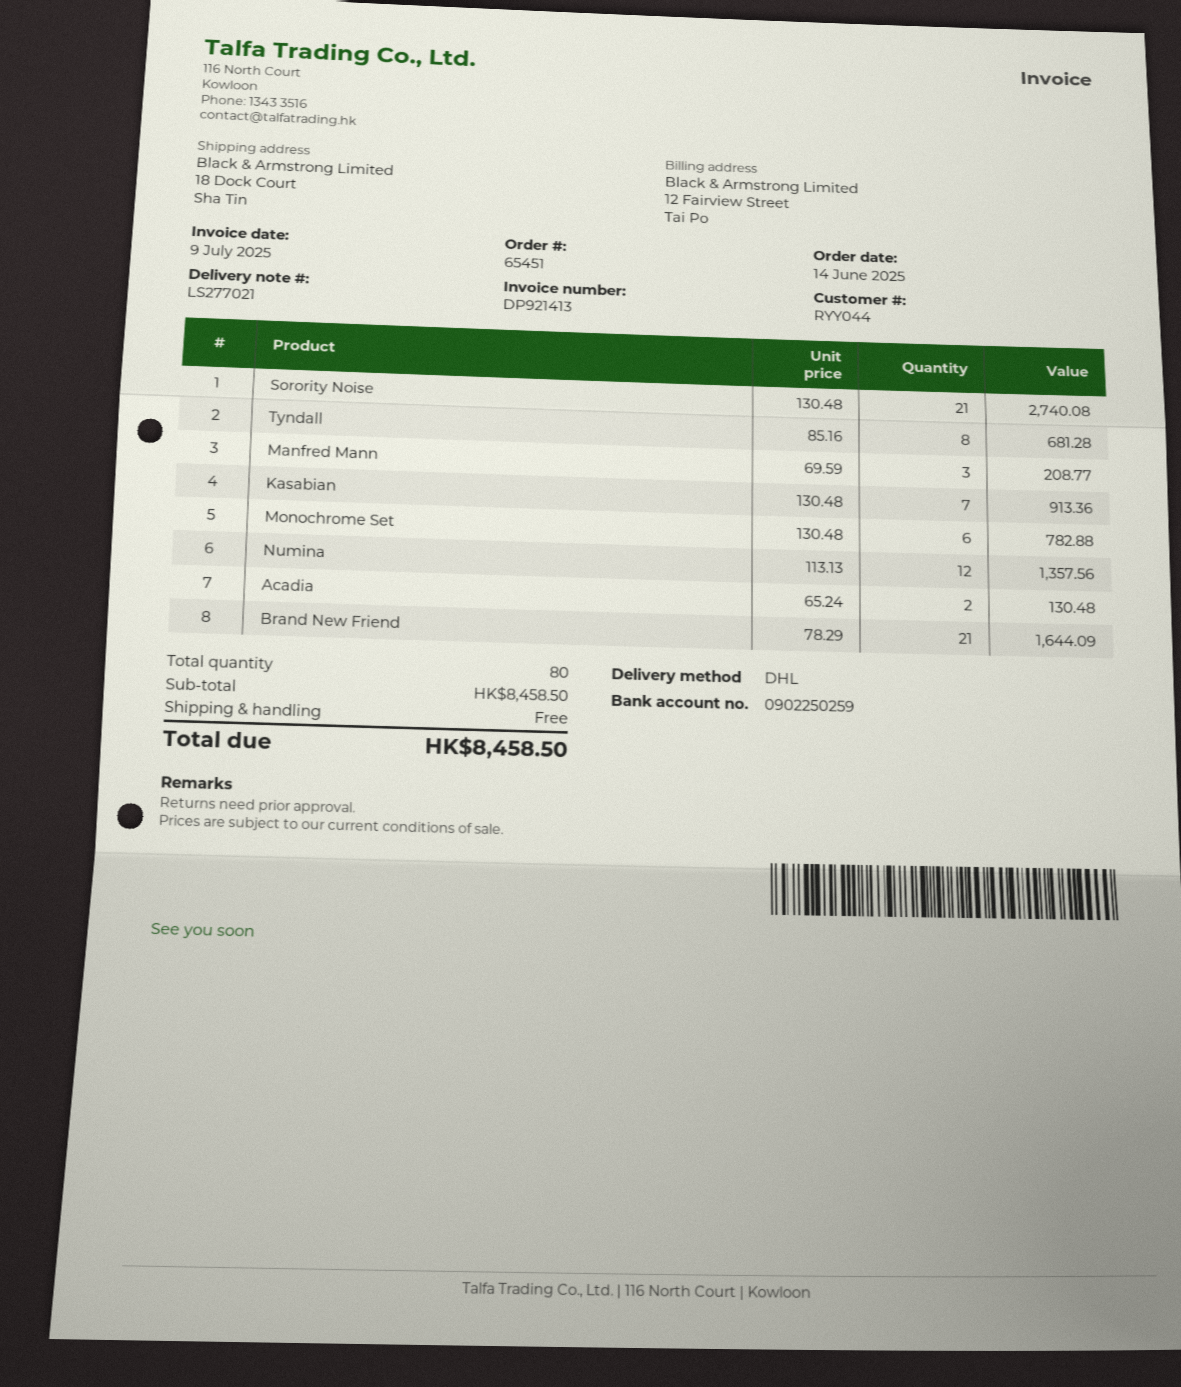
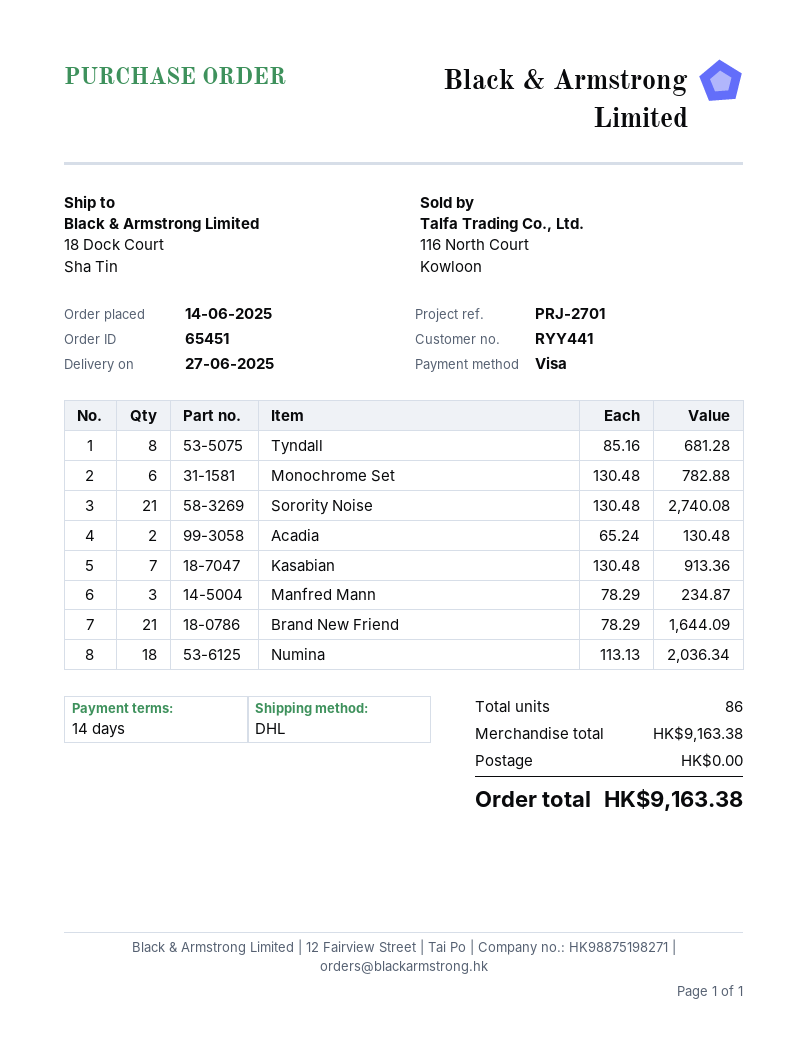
customer number: RYY044 -> RYY441
Manfred Mann: 3 x 69.59 = 208.77 -> 3 x 78.29 = 234.87
Numina: 12 x 113.13 = 1357.56 -> 18 x 113.13 = 2036.34
total quantity: 80 -> 86
subtotal: 8458.50 -> 9163.38
total: 8458.50 -> 9163.38

